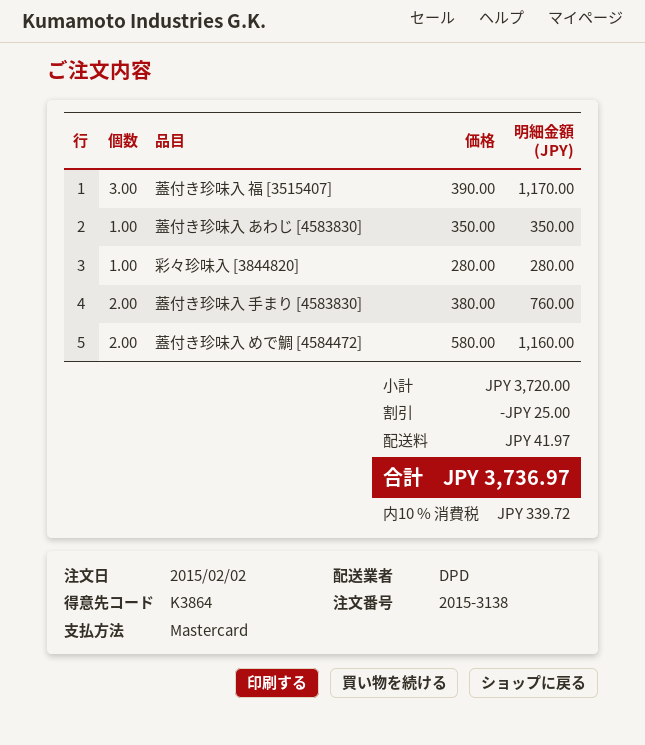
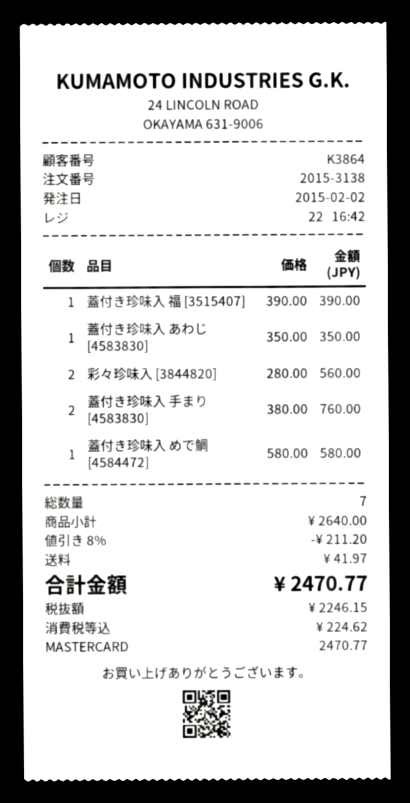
蓋付き珍味入 福 [3515407]: 3 x 390.00 = 1170.00 -> 1 x 390.00 = 390.00
彩々珍味入 [3844820]: 1 x 280.00 = 280.00 -> 2 x 280.00 = 560.00
蓋付き珍味入 めで鯛 [4584472]: 2 x 580.00 = 1160.00 -> 1 x 580.00 = 580.00
subtotal: 3720.00 -> 2640.00
discount: 25.00 -> 211.20
tax: 339.72 -> 224.62
total: 3736.97 -> 2470.77

